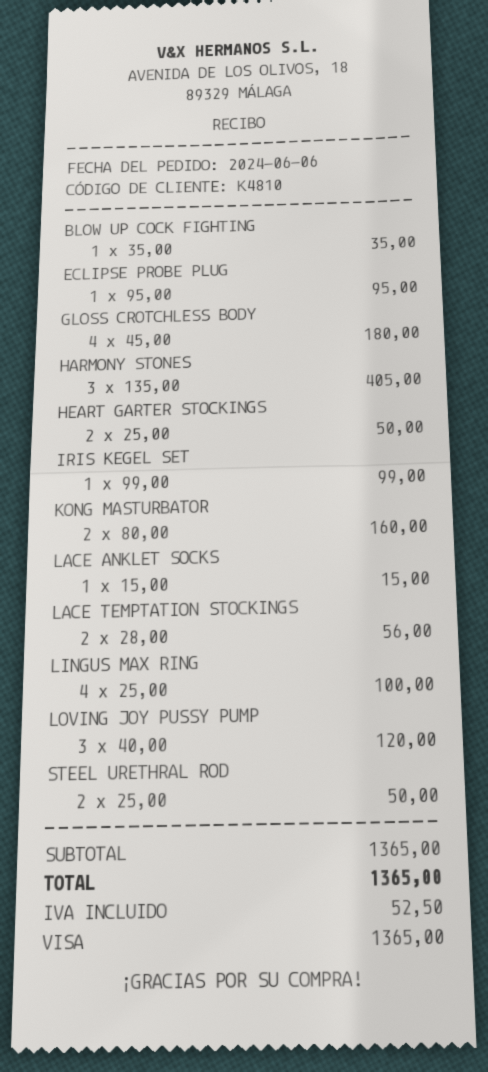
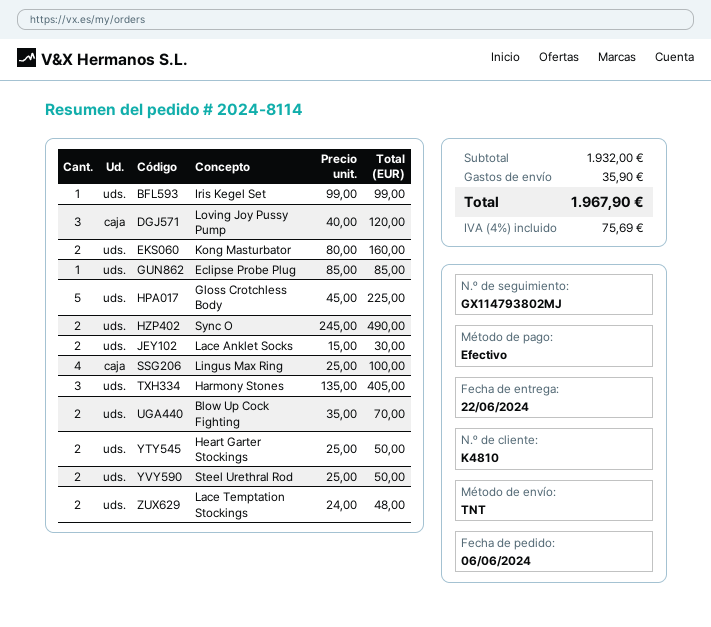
payment method: Visa -> cash
BLOW UP COCK FIGHTING: 1 x 35.00 = 35.00 -> 2 x 35.00 = 70.00
ECLIPSE PROBE PLUG: 1 x 95.00 = 95.00 -> 1 x 85.00 = 85.00
GLOSS CROTCHLESS BODY: 4 x 45.00 = 180.00 -> 5 x 45.00 = 225.00
LACE ANKLET SOCKS: 1 x 15.00 = 15.00 -> 2 x 15.00 = 30.00
LACE TEMPTATION STOCKINGS: 2 x 28.00 = 56.00 -> 2 x 24.00 = 48.00
Sync O: none -> 2 x 245.00 = 490.00
subtotal: 1365.00 -> 1932.00
shipping: none -> 35.90
tax: 52.50 -> 75.69
total: 1365.00 -> 1967.90

